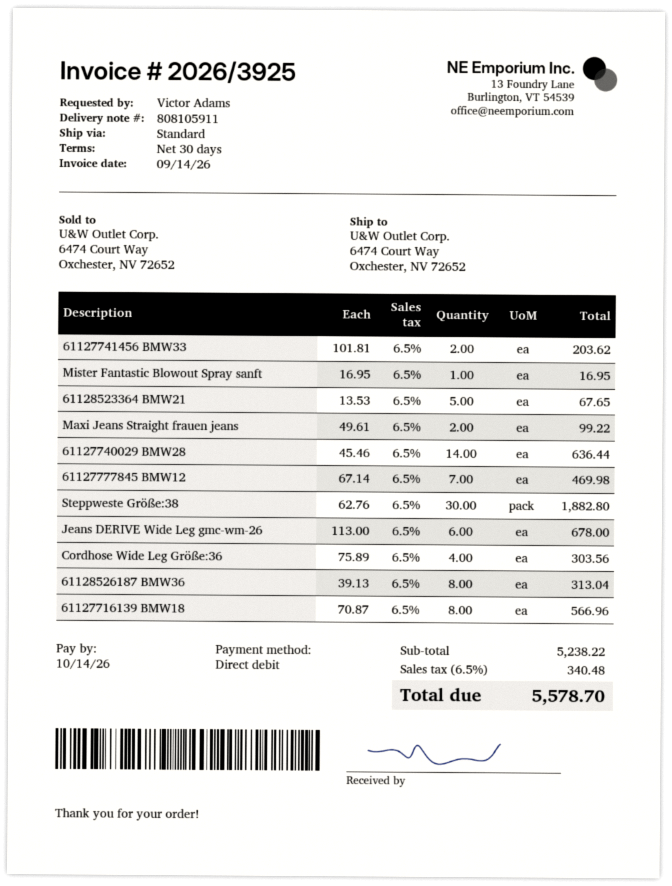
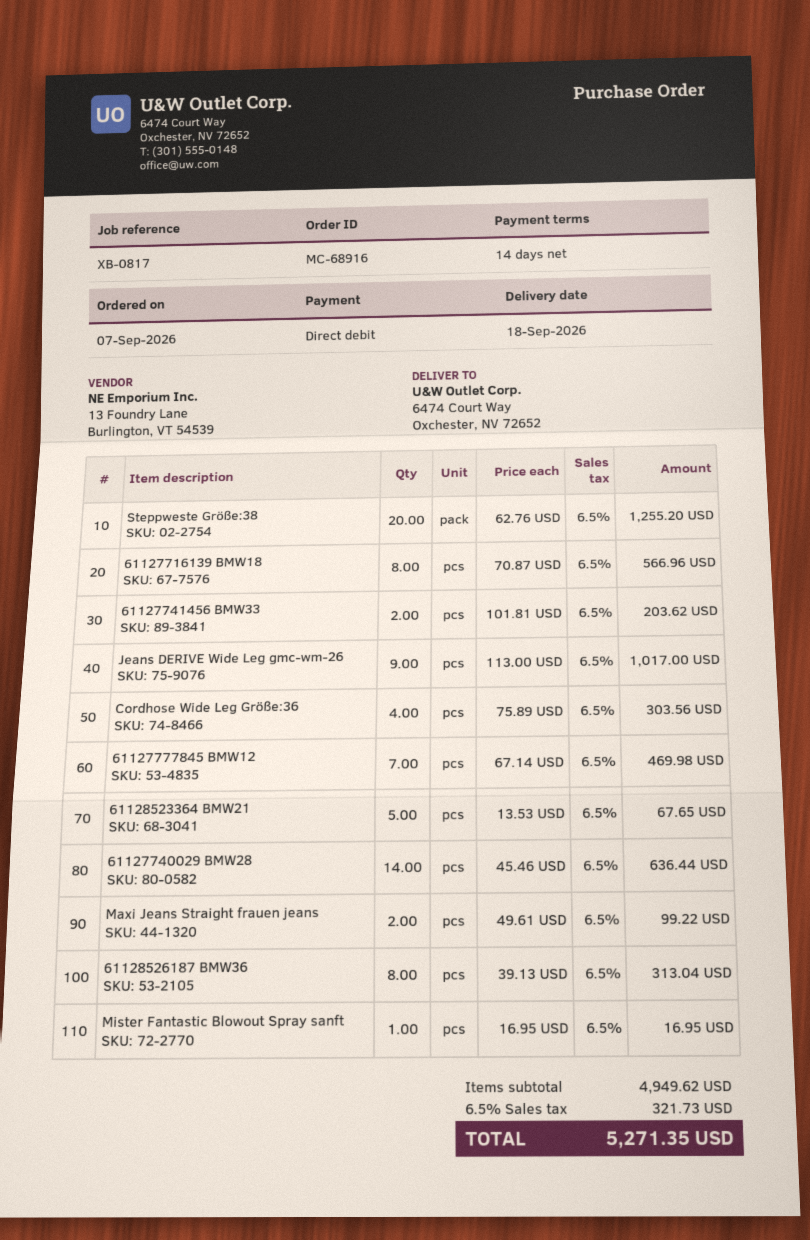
payment terms: 30 days -> 14 days
Steppweste Größe:38: 30 x 62.76 = 1882.80 -> 20 x 62.76 = 1255.20
Jeans DERIVE Wide Leg gmc-wm-26: 6 x 113.00 = 678.00 -> 9 x 113.00 = 1017.00
subtotal: 5238.22 -> 4949.62
tax: 6.5% = 340.48 -> 6.5% = 321.73
total: 5578.70 -> 5271.35

